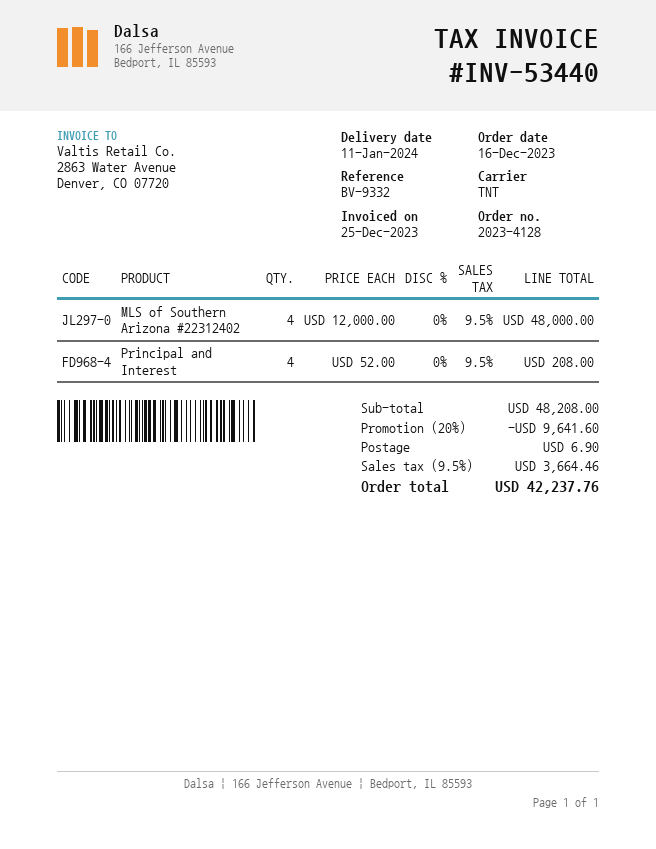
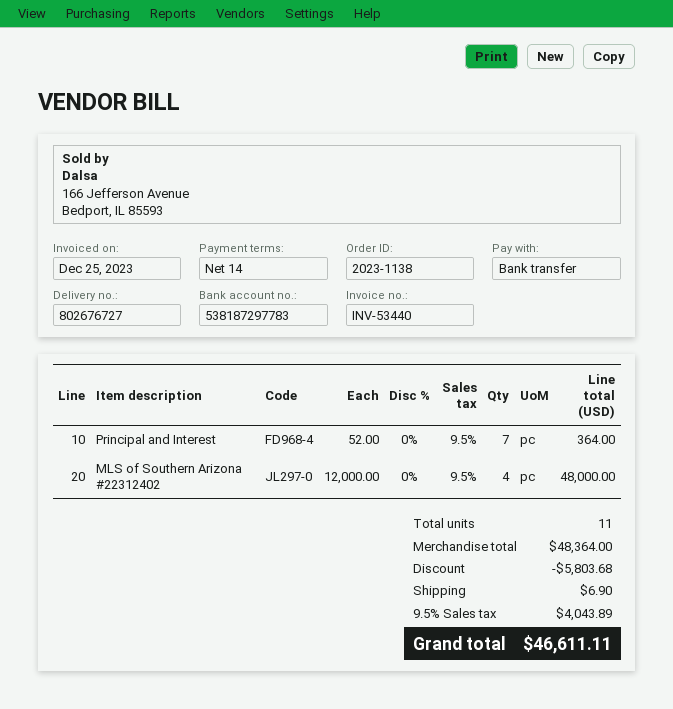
order number: 2023-4128 -> 2023-1138
Principal and Interest: 4 x 52.00 = 208.00 -> 7 x 52.00 = 364.00
subtotal: 48208.00 -> 48364.00
discount: 9641.60 -> 5803.68
tax: 9.5% = 3664.46 -> 9.5% = 4043.89
total: 42237.76 -> 46611.11

